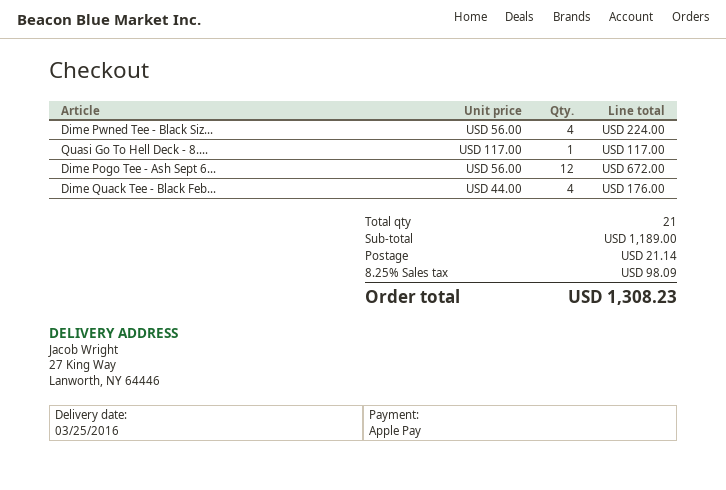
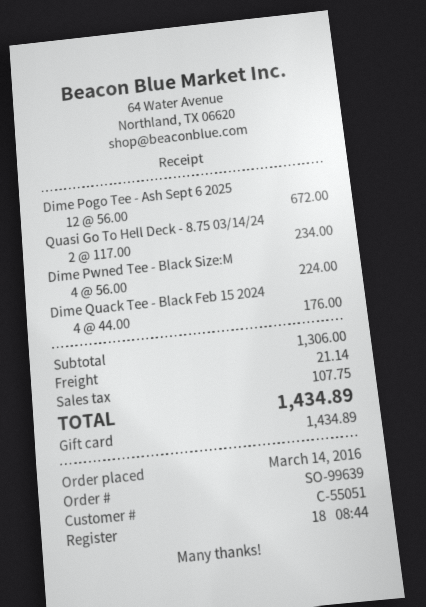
payment method: Apple Pay -> gift card
Quasi Go To Hell Deck - 8....: 1 x 117.00 = 117.00 -> 2 x 117.00 = 234.00
subtotal: 1189.00 -> 1306.00
tax: 98.09 -> 107.75
total: 1308.23 -> 1434.89

